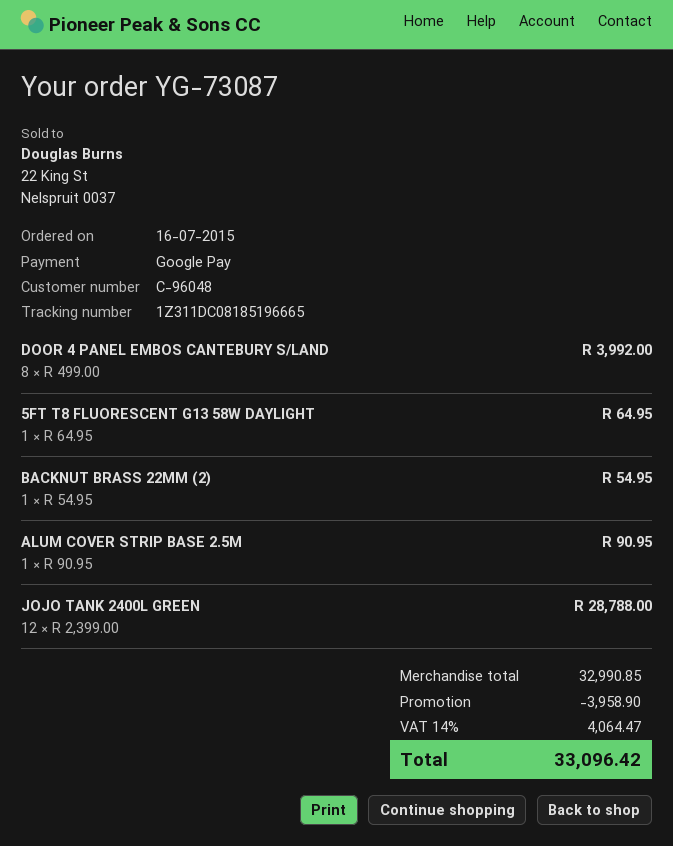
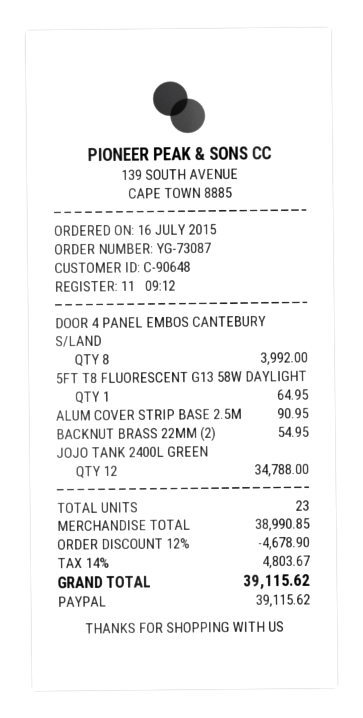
customer number: C-96048 -> C-90648
payment method: Google Pay -> PayPal
JOJO TANK 2400L GREEN: 12 for 28788.00 -> 12 for 34788.00
subtotal: 32990.85 -> 38990.85
discount: 3958.90 -> 4678.90
tax: 14% = 4064.47 -> 14% = 4803.67
total: 33096.42 -> 39115.62

